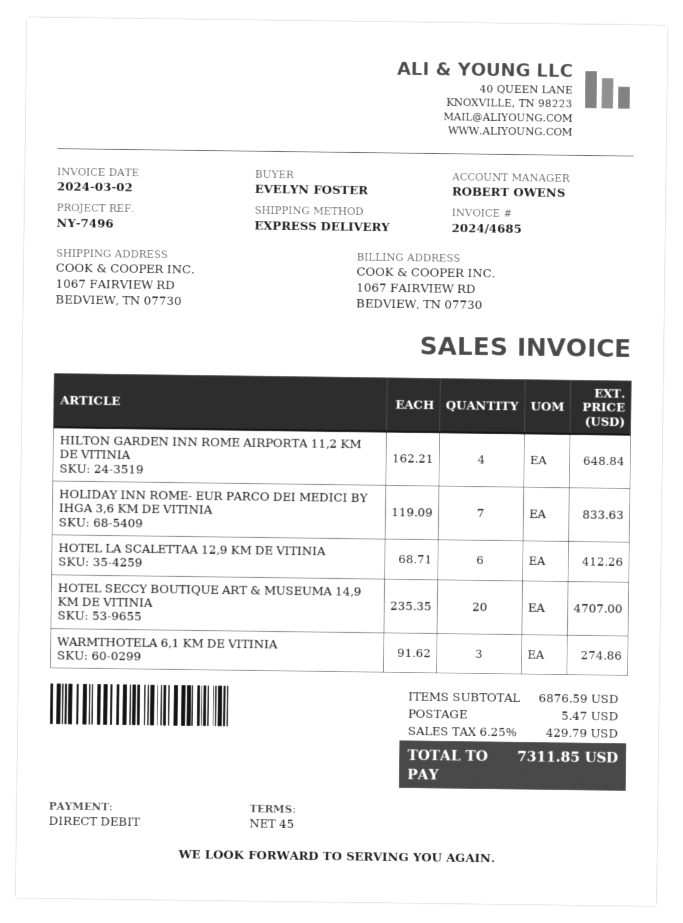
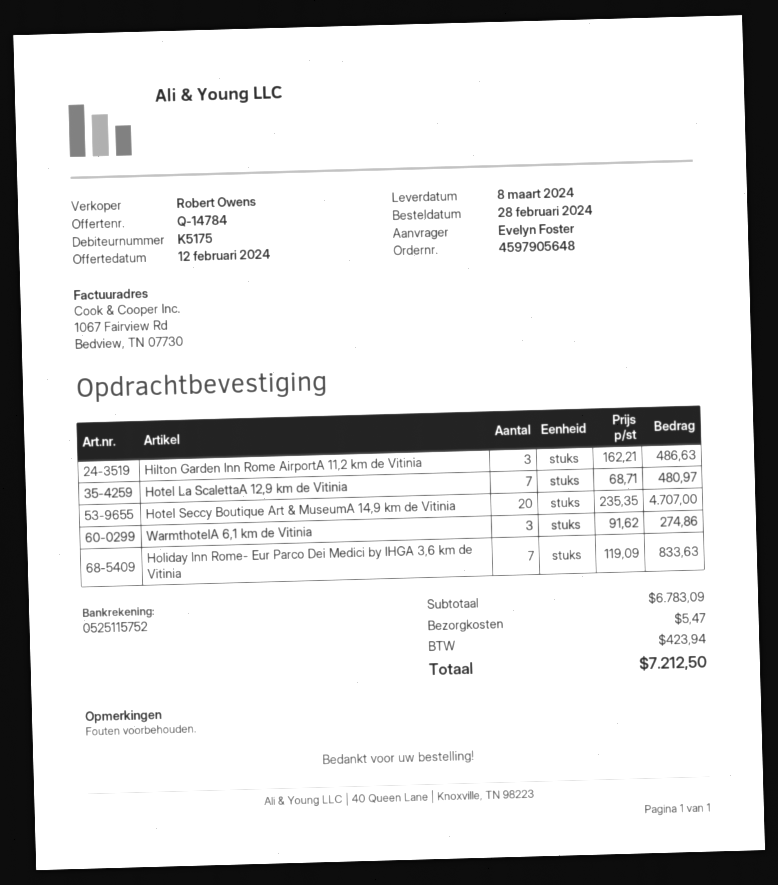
HILTON GARDEN INN ROME AIRPORTA 11,2 KM DE VITINIA: 4 x 162.21 = 648.84 -> 3 x 162.21 = 486.63
HOTEL LA SCALETTAA 12,9 KM DE VITINIA: 6 x 68.71 = 412.26 -> 7 x 68.71 = 480.97
subtotal: 6876.59 -> 6783.09
tax: 429.79 -> 423.94
total: 7311.85 -> 7212.50

